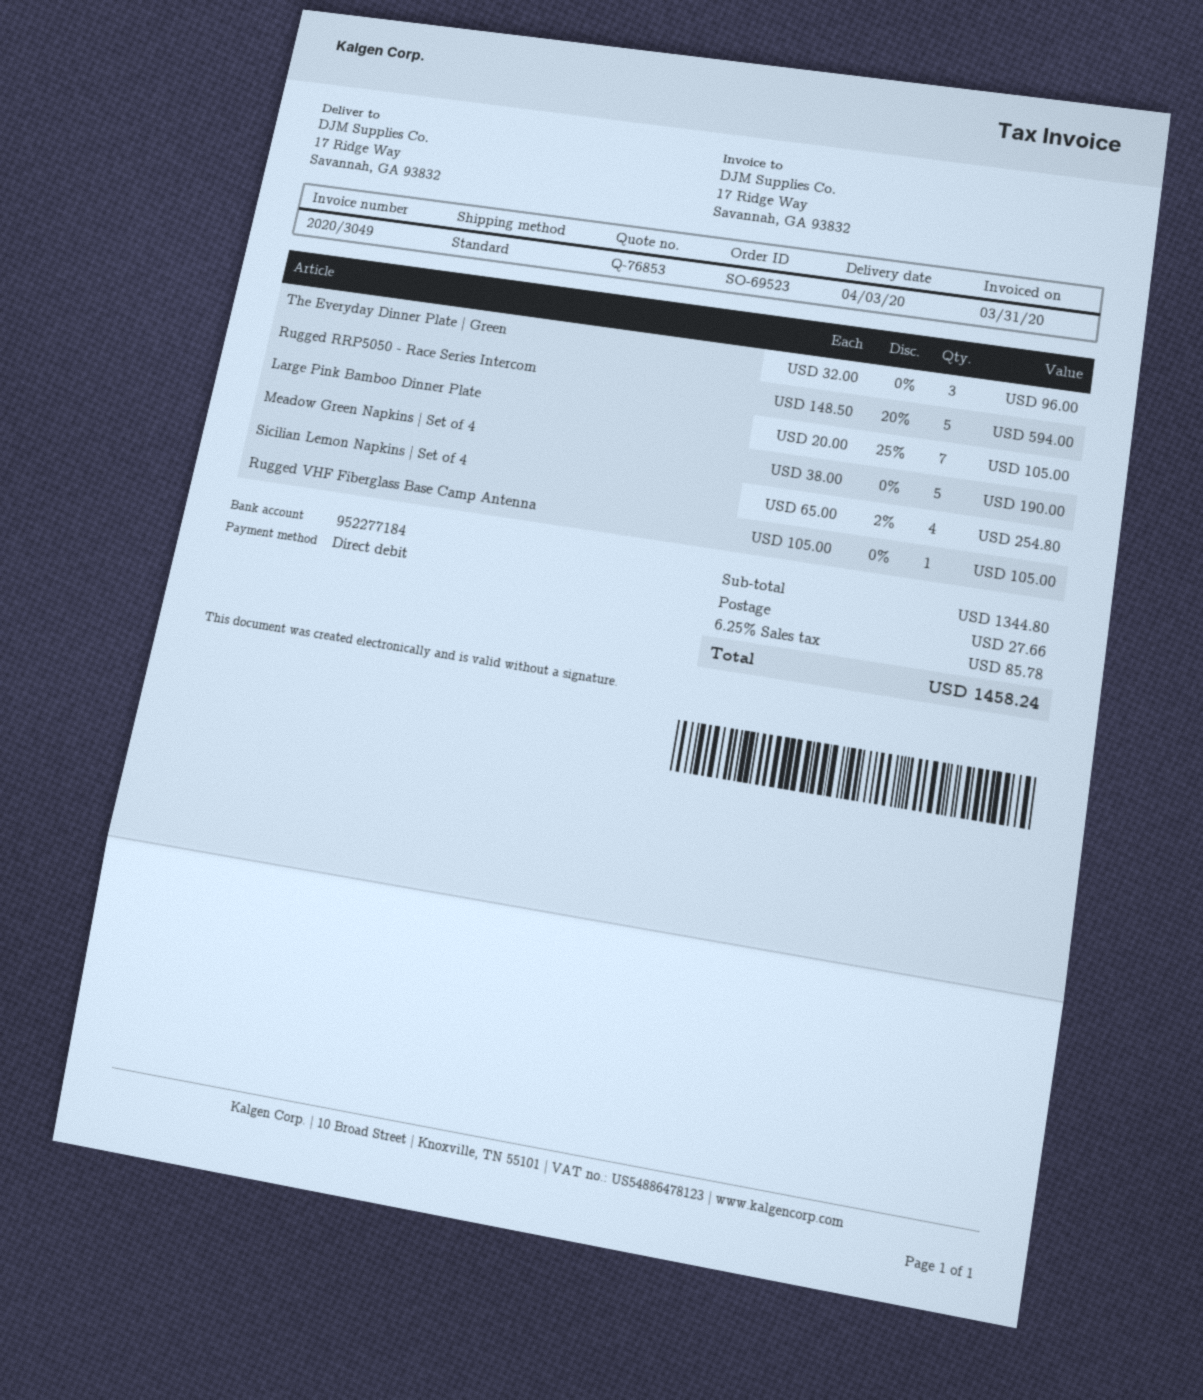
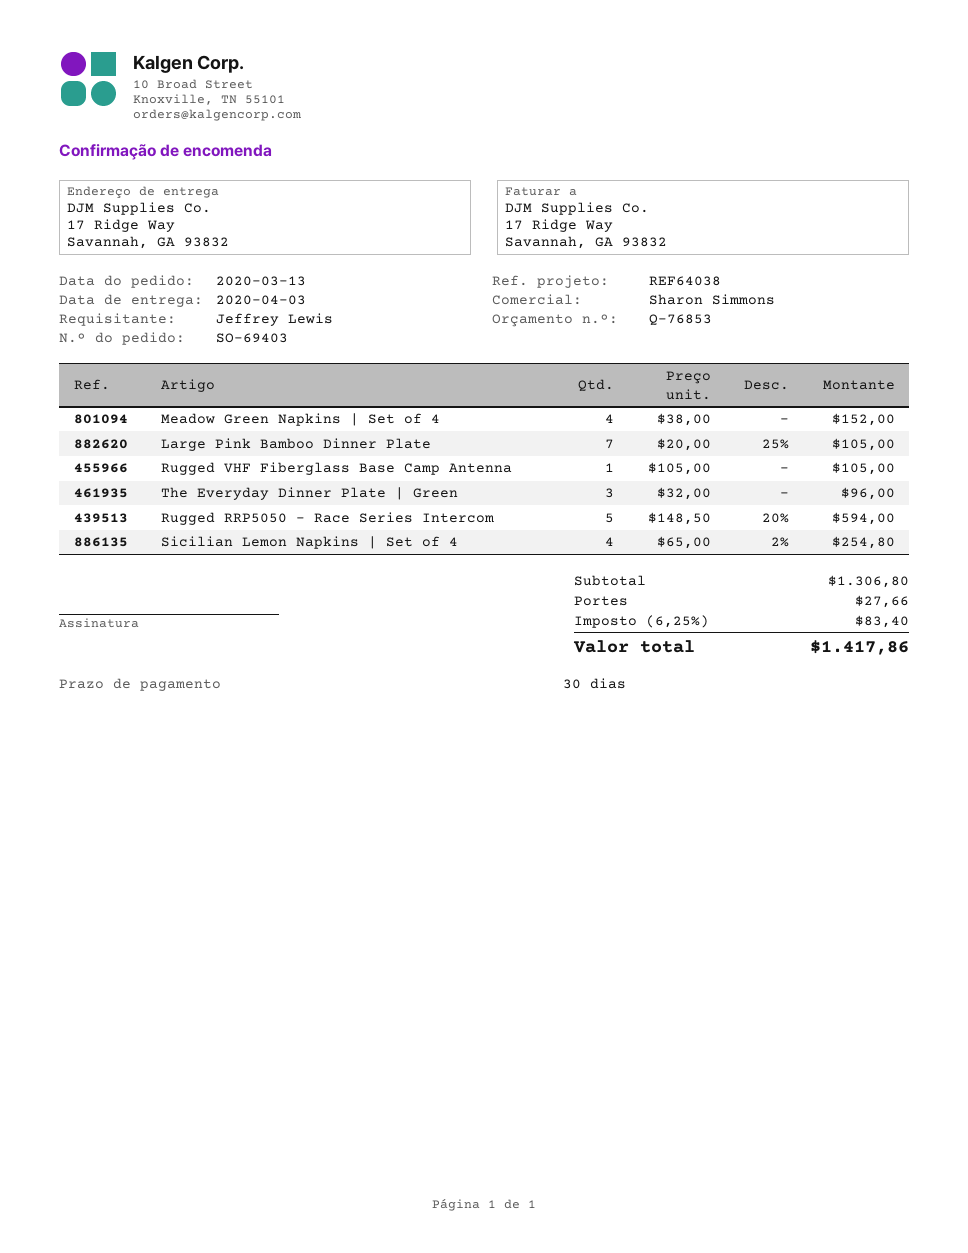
order number: SO-69523 -> SO-69403
Meadow Green Napkins | Set of 4: 5 x 38.00 = 190.00 -> 4 x 38.00 = 152.00
subtotal: 1344.80 -> 1306.80
tax: 6.25% = 85.78 -> 6.25% = 83.40
total: 1458.24 -> 1417.86

